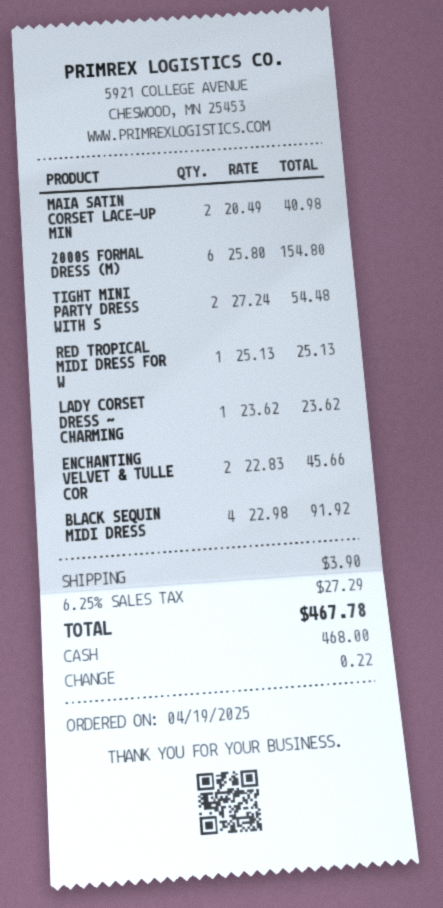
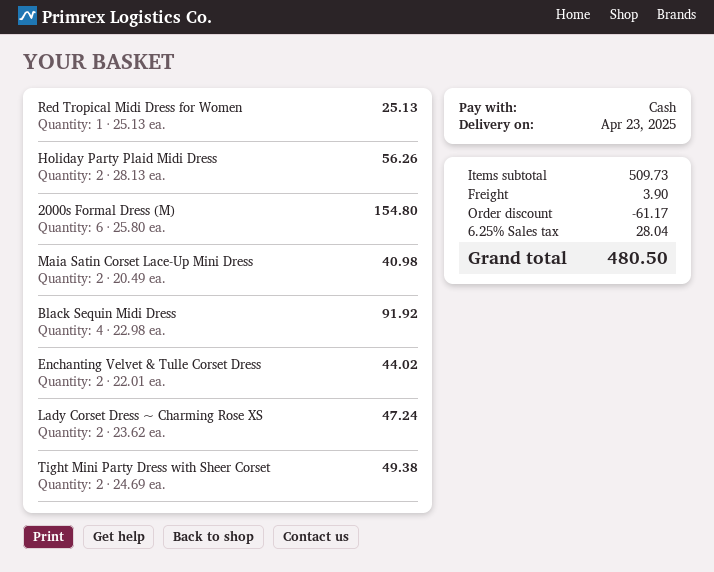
TIGHT MINI PARTY DRESS WITH S: 2 x 27.24 = 54.48 -> 2 x 24.69 = 49.38
LADY CORSET DRESS ~ CHARMING: 1 x 23.62 = 23.62 -> 2 x 23.62 = 47.24
ENCHANTING VELVET & TULLE COR: 2 x 22.83 = 45.66 -> 2 x 22.01 = 44.02
Holiday Party Plaid Midi Dress: none -> 2 x 28.13 = 56.26
discount: none -> 61.17
tax: 6.25% = 27.29 -> 6.25% = 28.04
total: 467.78 -> 480.50

